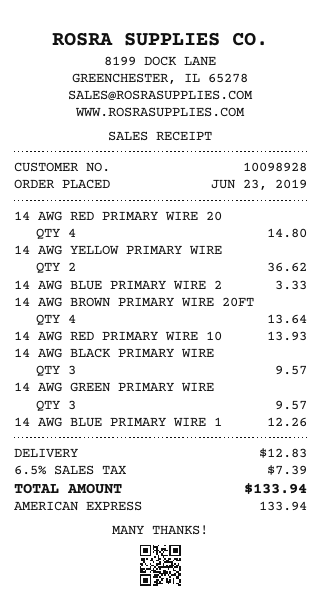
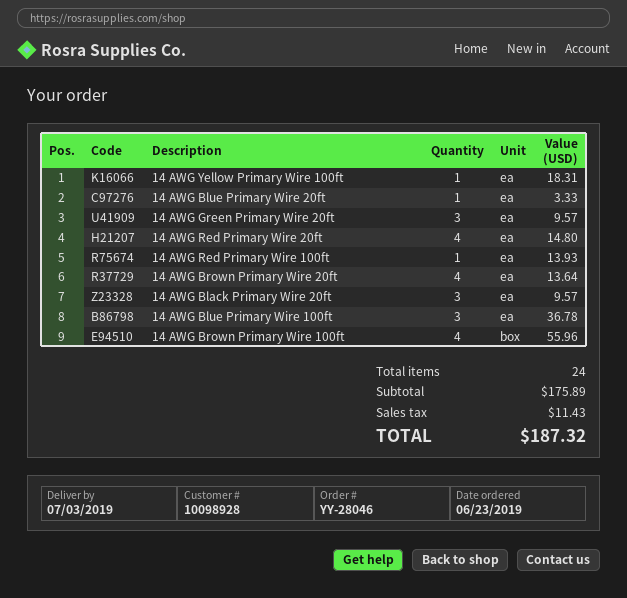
14 AWG YELLOW PRIMARY WIRE: 2 for 36.62 -> 1 for 18.31
14 AWG BLUE PRIMARY WIRE 1: 1 for 12.26 -> 3 for 36.78
14 AWG Brown Primary Wire 100ft: none -> 4 for 55.96
shipping: 12.83 -> none
tax: 7.39 -> 11.43
total: 133.94 -> 187.32

